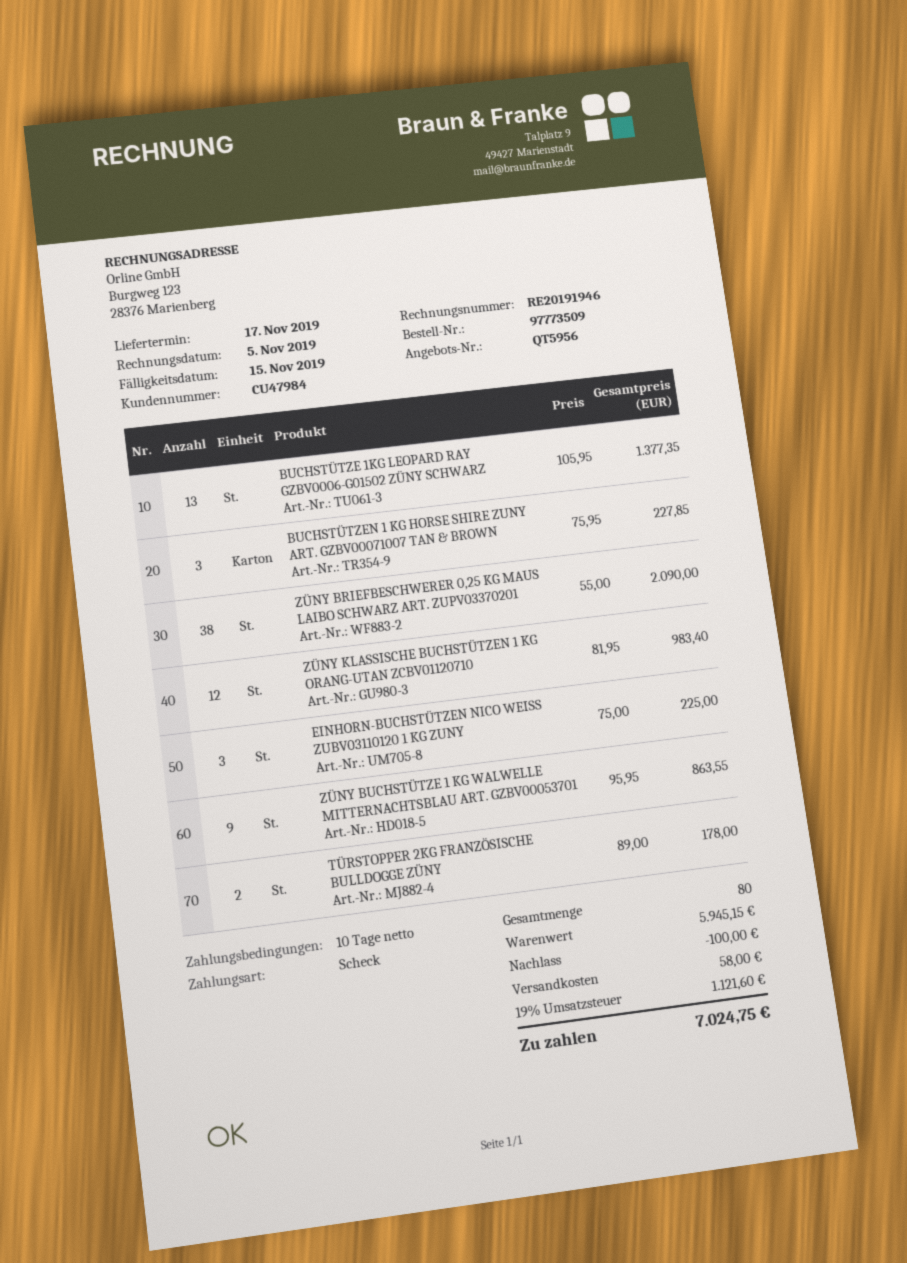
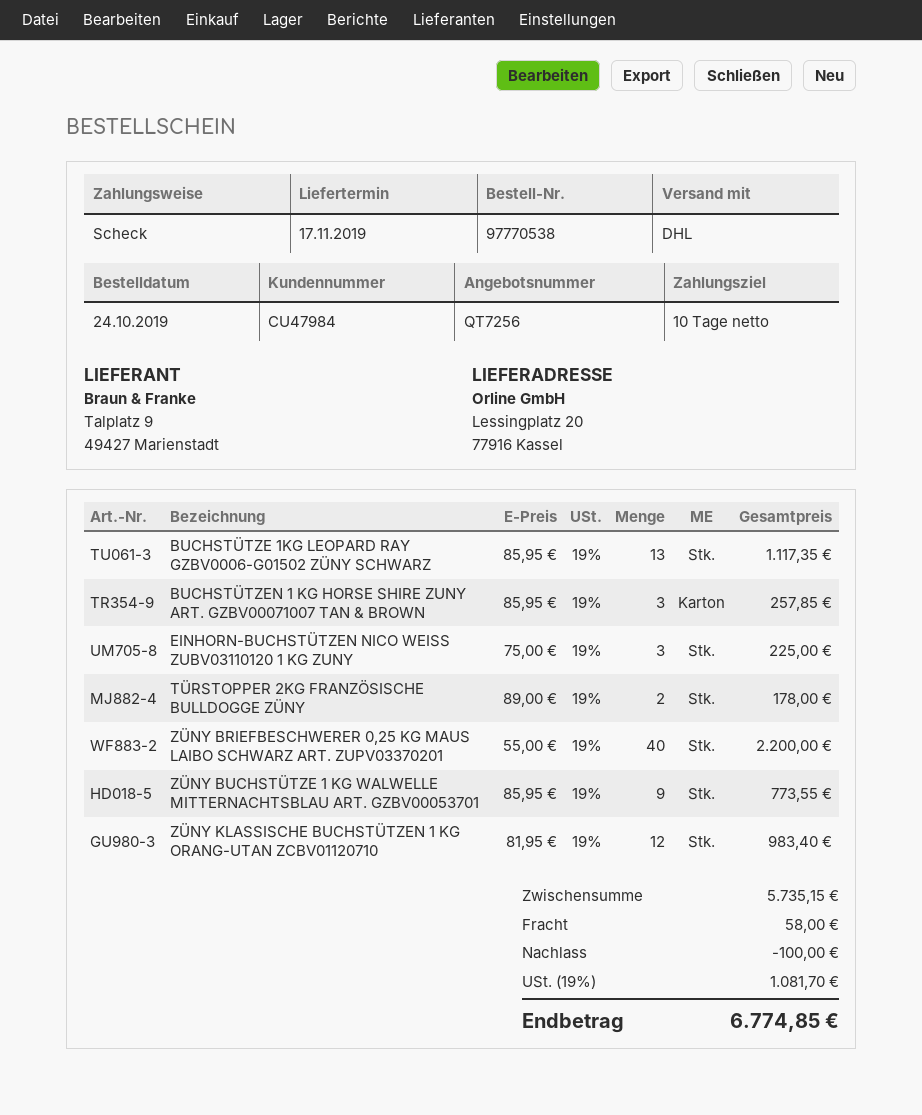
quote number: QT5956 -> QT7256
order number: 97773509 -> 97770538
BUCHSTÜTZE 1KG LEOPARD RAY GZBV0006-G01502 ZÜNY SCHWARZ: 13 x 105.95 = 1377.35 -> 13 x 85.95 = 1117.35
BUCHSTÜTZEN 1 KG HORSE SHIRE ZUNY ART. GZBV00071007 TAN & BROWN: 3 x 75.95 = 227.85 -> 3 x 85.95 = 257.85
ZÜNY BRIEFBESCHWERER 0,25 KG MAUS LAIBO SCHWARZ ART. ZUPV03370201: 38 x 55.00 = 2090.00 -> 40 x 55.00 = 2200.00
ZÜNY BUCHSTÜTZE 1 KG WALWELLE MITTERNACHTSBLAU ART. GZBV00053701: 9 x 95.95 = 863.55 -> 9 x 85.95 = 773.55
subtotal: 5945.15 -> 5735.15
tax: 19% = 1121.60 -> 19% = 1081.70
total: 7024.75 -> 6774.85

